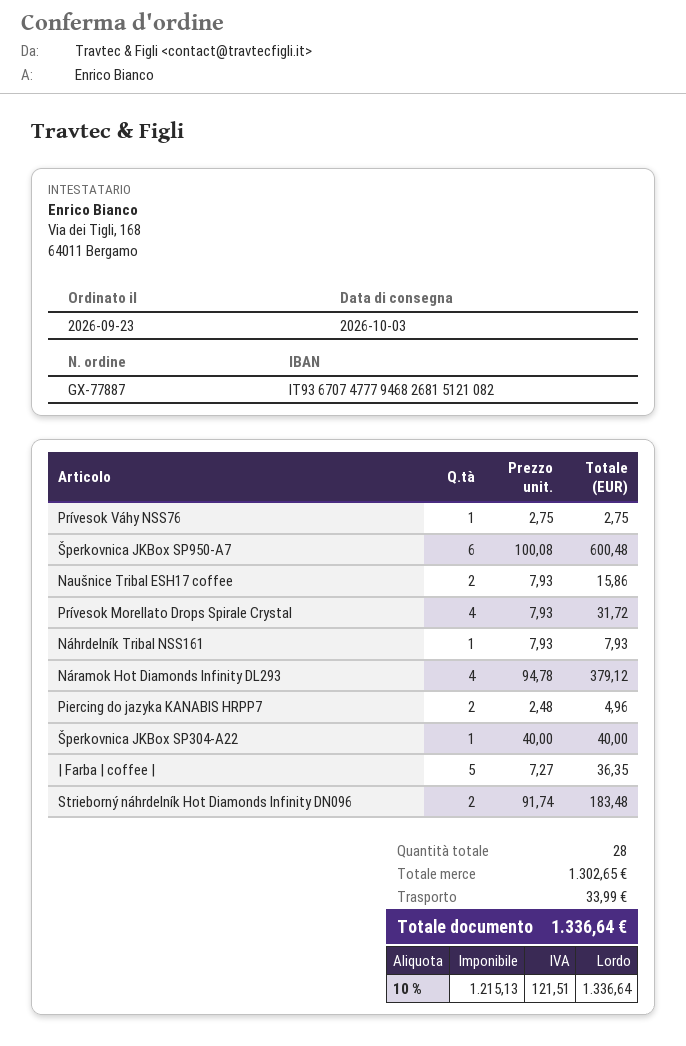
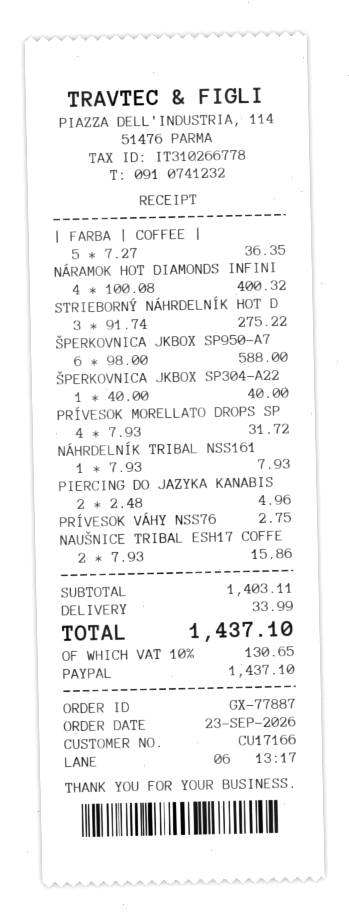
Šperkovnica JKBox SP950-A7: 6 x 100.08 = 600.48 -> 6 x 98.00 = 588.00
Náramok Hot Diamonds Infinity DL293: 4 x 94.78 = 379.12 -> 4 x 100.08 = 400.32
Strieborný náhrdelník Hot Diamonds Infinity DN096: 2 x 91.74 = 183.48 -> 3 x 91.74 = 275.22
subtotal: 1302.65 -> 1403.11
tax: 10% = 121.51 -> 10% = 130.65
total: 1336.64 -> 1437.10

